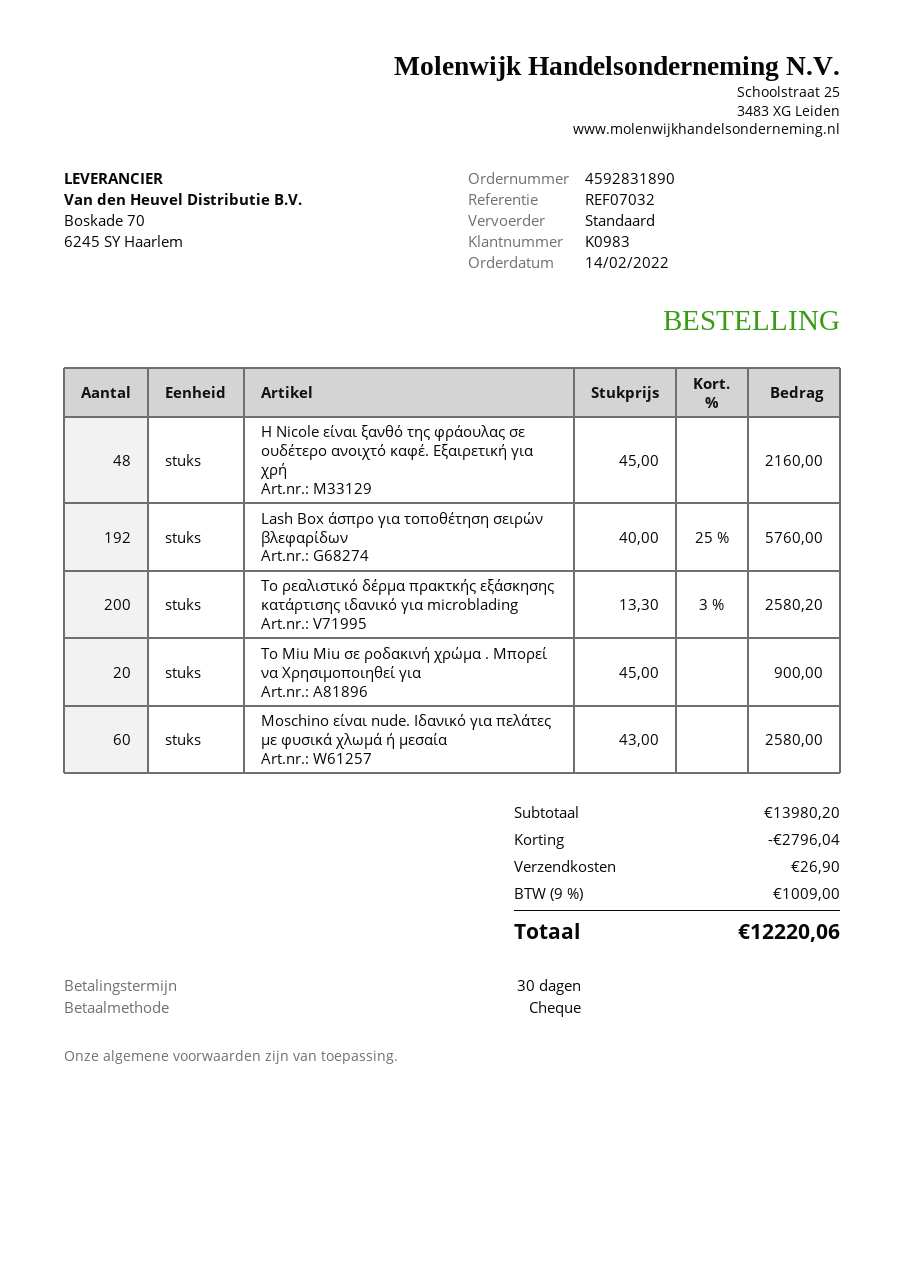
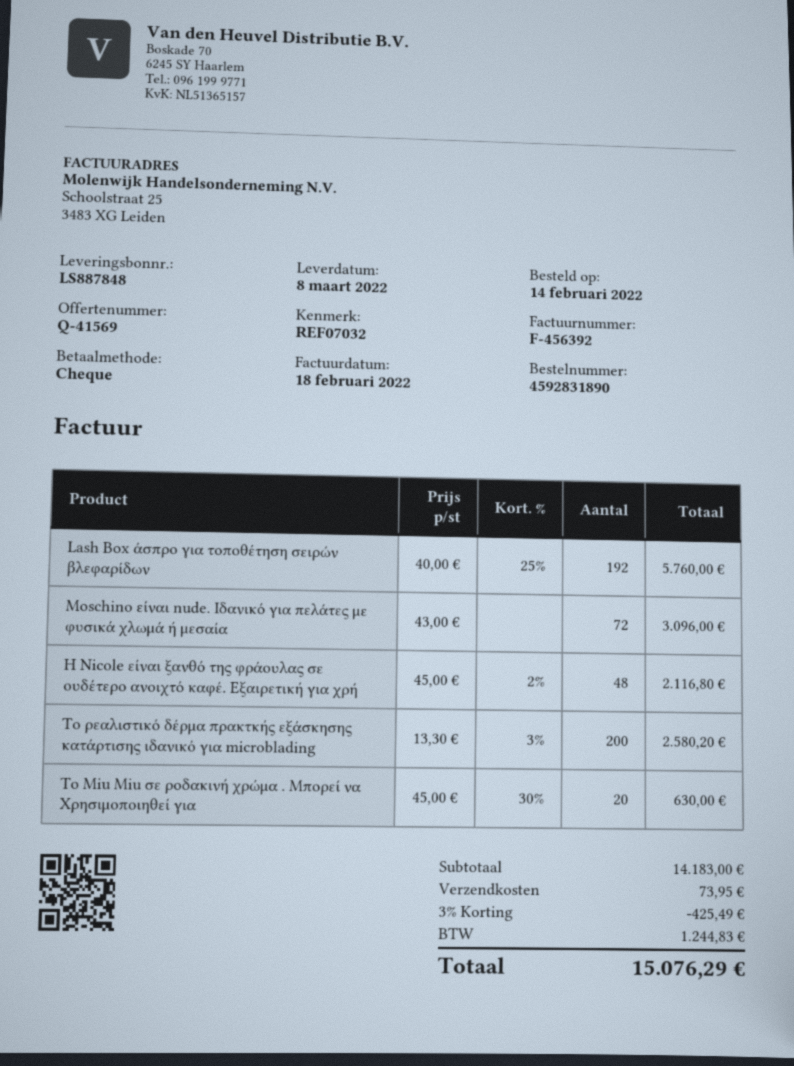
Η Nicole είναι ξανθό της φράουλας σε ουδέτερο ανοιχτό καφέ. Εξαιρετική για χρή: 48 x 45.00 = 2160.00 -> 48 x 45.00 - 2% = 2116.80
Το Miu Miu σε ροδακινή χρώμα . Μπορεί να Χρησιμοποιηθεί για: 20 x 45.00 = 900.00 -> 20 x 45.00 - 30% = 630.00
Moschino είναι nude. Ιδανικό για πελάτες με φυσικά χλωμά ή μεσαία: 60 x 43.00 = 2580.00 -> 72 x 43.00 = 3096.00
subtotal: 13980.20 -> 14183.00
discount: 2796.04 -> 425.49
shipping: 26.90 -> 73.95
tax: 1009.00 -> 1244.83
total: 12220.06 -> 15076.29

